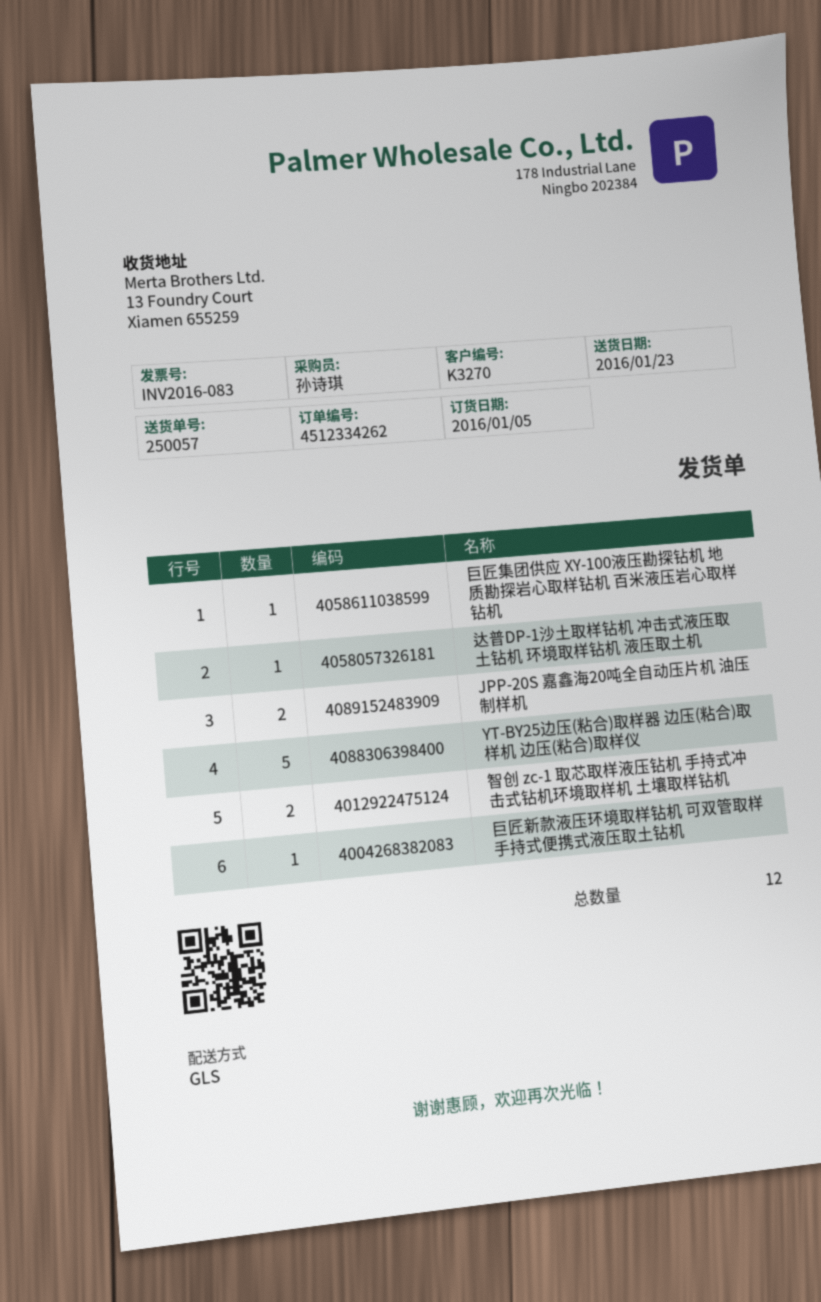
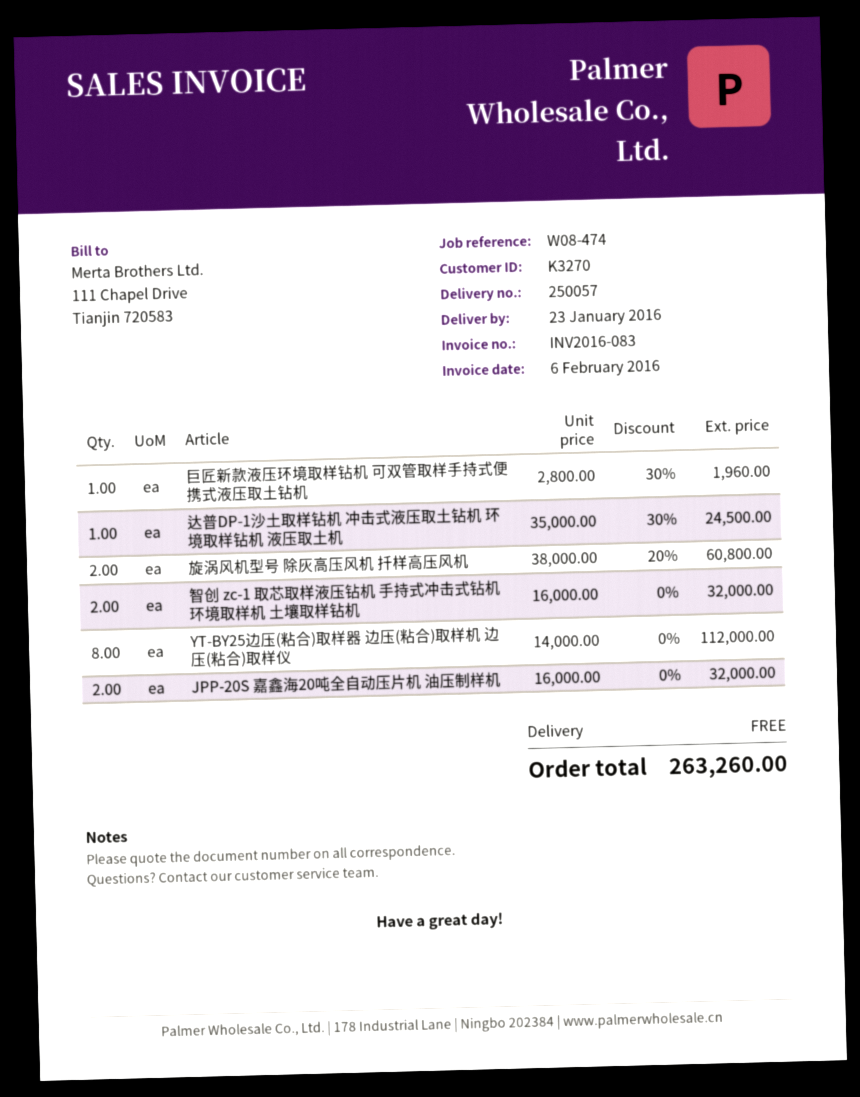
巨匠集团供应 XY-100液压勘探钻机 地质勘探岩心取样钻机 百米液压岩心取样钻机: 1 -> none
YT-BY25边压(粘合)取样器 边压(粘合)取样机 边压(粘合)取样仪: 5 -> 8
旋涡风机型号 除灰高压风机 扦样高压风机: none -> 2

